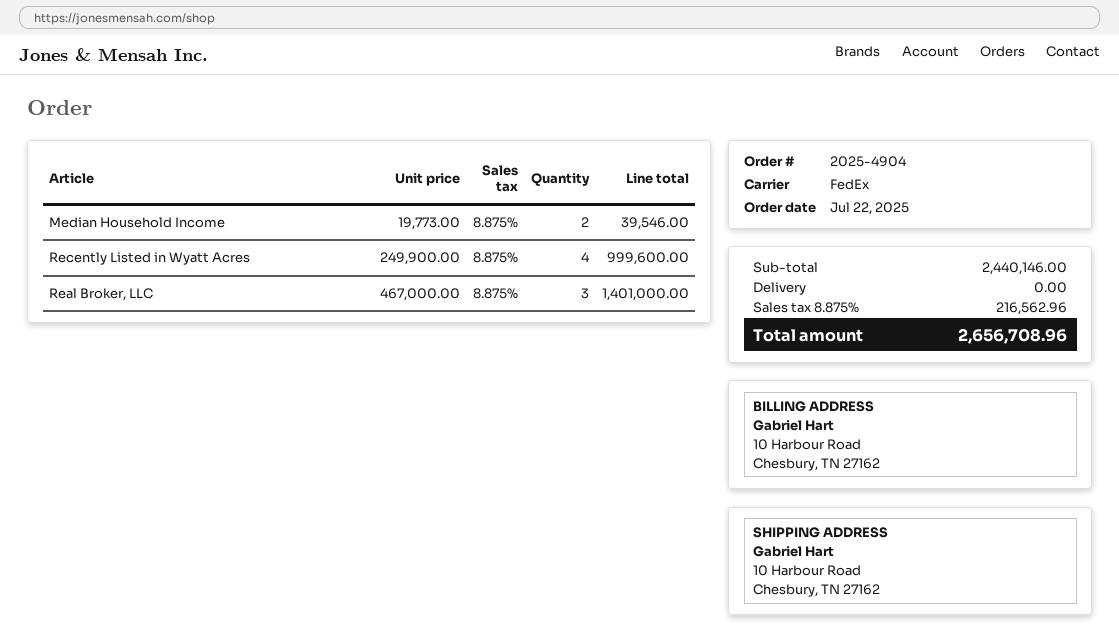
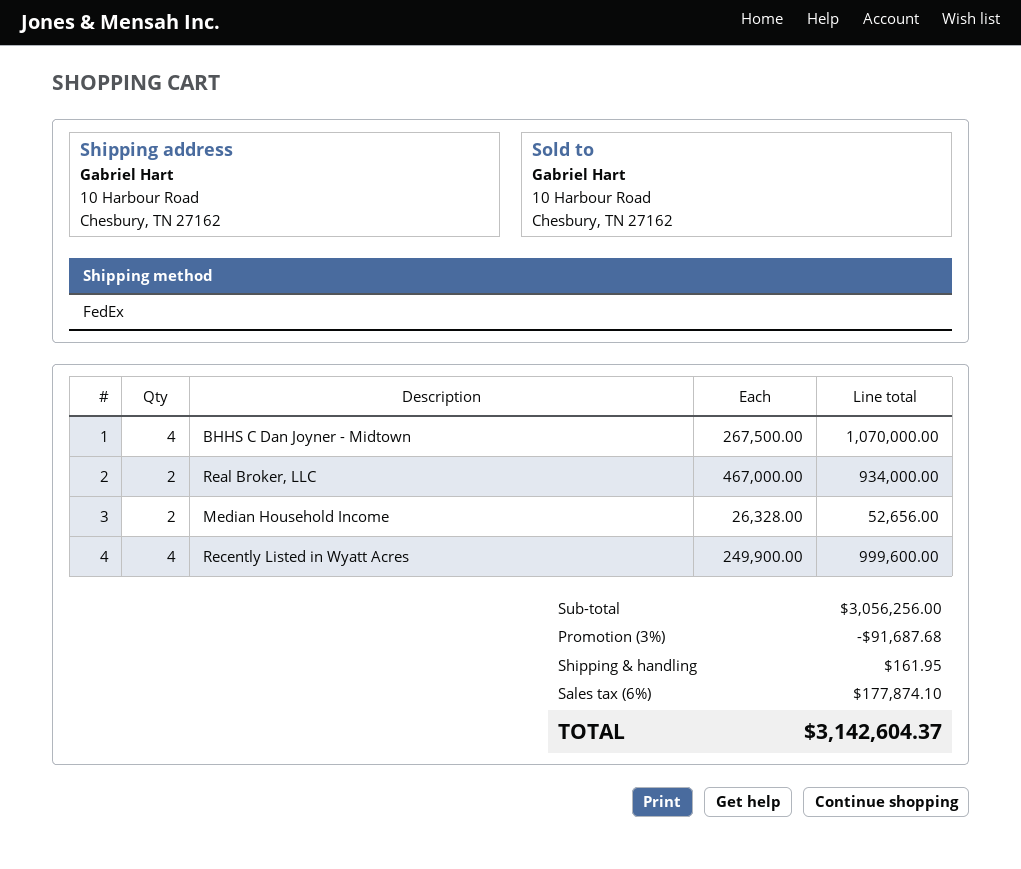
Median Household Income: 2 x 19773.00 = 39546.00 -> 2 x 26328.00 = 52656.00
Real Broker, LLC: 3 x 467000.00 = 1401000.00 -> 2 x 467000.00 = 934000.00
BHHS C Dan Joyner - Midtown: none -> 4 x 267500.00 = 1070000.00
subtotal: 2440146.00 -> 3056256.00
discount: none -> 3% = 91687.68
shipping: 0.00 -> 161.95
tax: 8.875% = 216562.96 -> 6% = 177874.10
total: 2656708.96 -> 3142604.37

